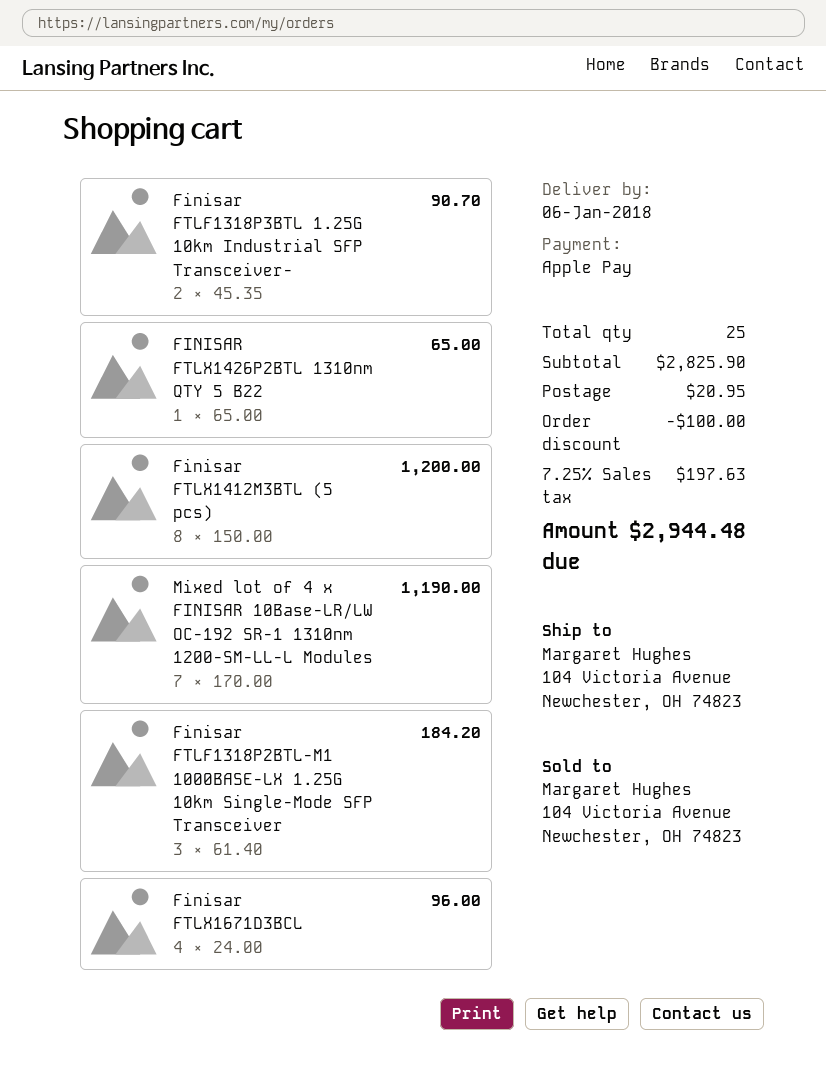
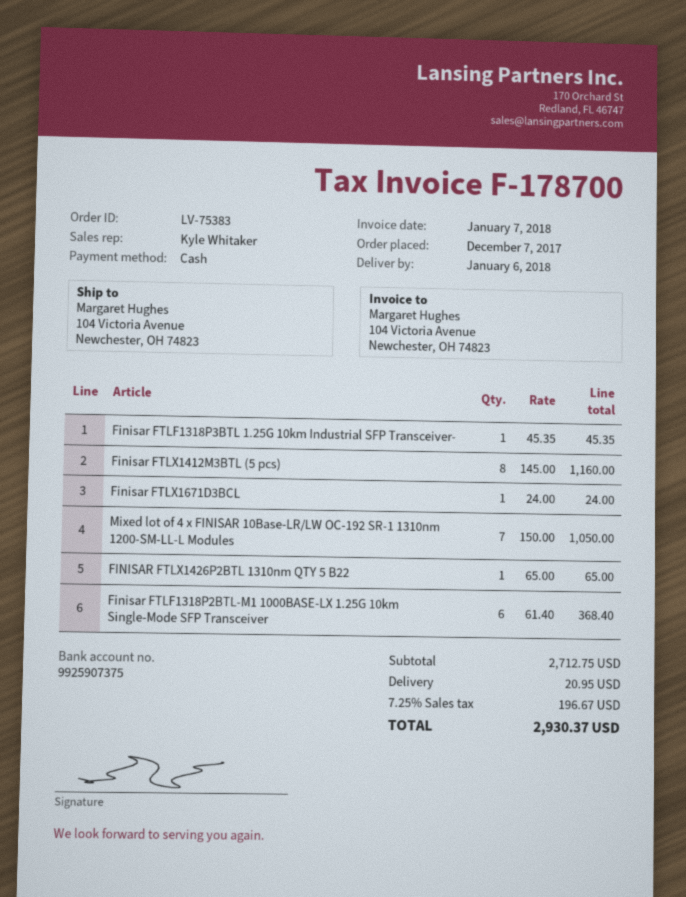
payment method: Apple Pay -> cash
Finisar FTLF1318P3BTL 1.25G 10km Industrial SFP Transceiver-: 2 x 45.35 = 90.70 -> 1 x 45.35 = 45.35
Finisar FTLX1412M3BTL (5 pcs): 8 x 150.00 = 1200.00 -> 8 x 145.00 = 1160.00
Mixed lot of 4 x FINISAR 10Base-LR/LW OC-192 SR-1 1310nm 1200-SM-LL-L Modules: 7 x 170.00 = 1190.00 -> 7 x 150.00 = 1050.00
Finisar FTLF1318P2BTL-M1 1000BASE-LX 1.25G 10km Single-Mode SFP Transceiver: 3 x 61.40 = 184.20 -> 6 x 61.40 = 368.40
Finisar FTLX1671D3BCL: 4 x 24.00 = 96.00 -> 1 x 24.00 = 24.00
subtotal: 2825.90 -> 2712.75
discount: 100.00 -> none
tax: 7.25% = 197.63 -> 7.25% = 196.67
total: 2944.48 -> 2930.37

